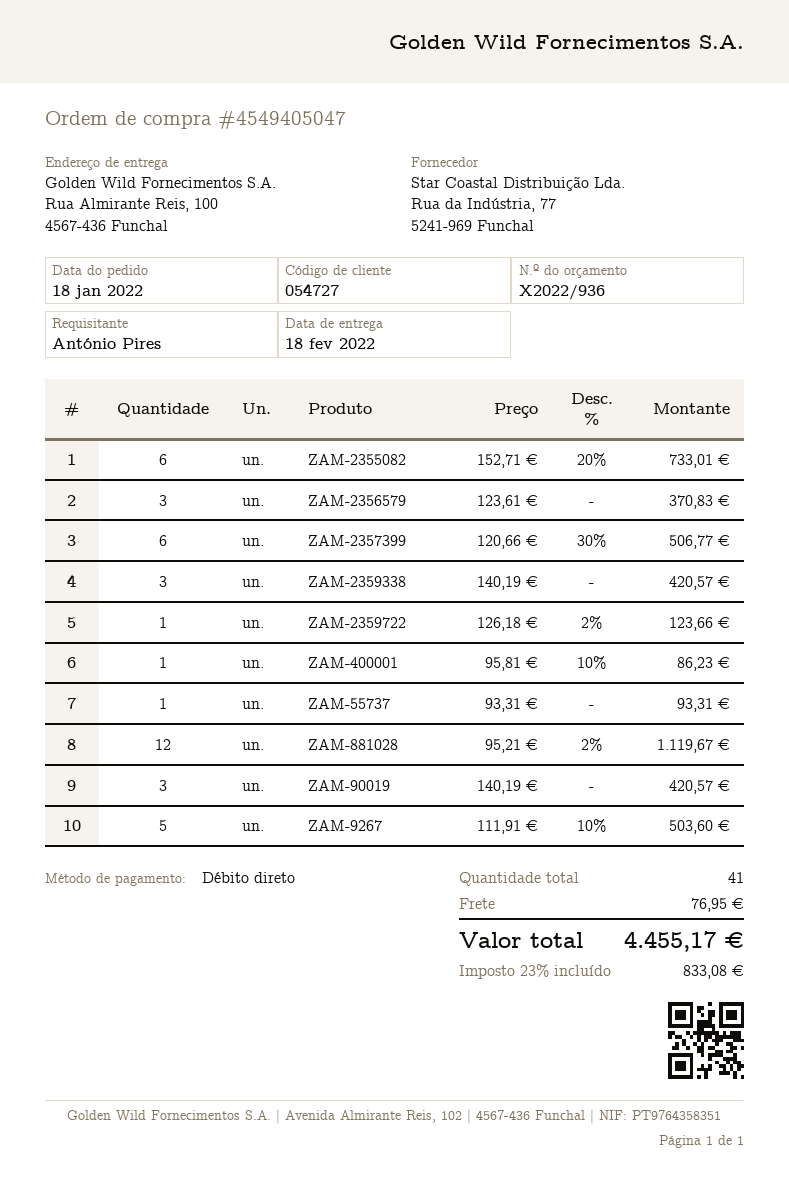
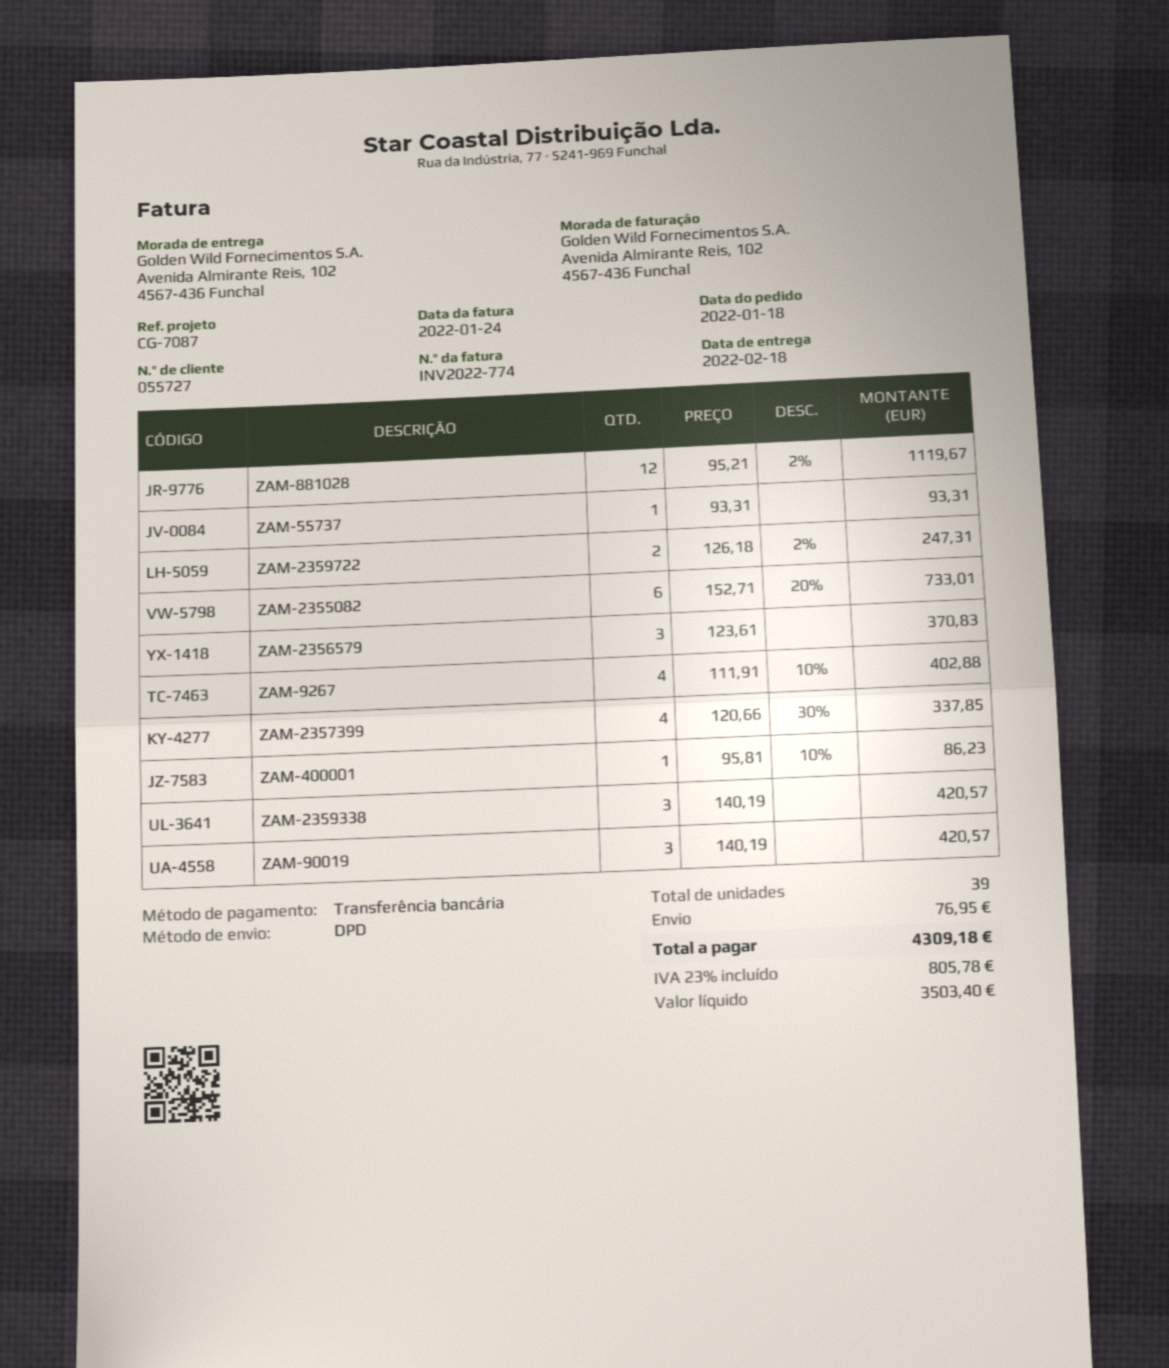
customer number: 054727 -> 055727
payment method: direct debit -> bank transfer
ship to: Rua Almirante Reis, 100, 4567-436 Funchal -> Avenida Almirante Reis, 102, 4567-436 Funchal
ZAM-2357399: 6 x 120.66 - 30% = 506.77 -> 4 x 120.66 - 30% = 337.85
ZAM-2359722: 1 x 126.18 - 2% = 123.66 -> 2 x 126.18 - 2% = 247.31
ZAM-9267: 5 x 111.91 - 10% = 503.60 -> 4 x 111.91 - 10% = 402.88
total quantity: 41 -> 39
tax: 23% = 833.08 -> 23% = 805.78
total: 4455.17 -> 4309.18

